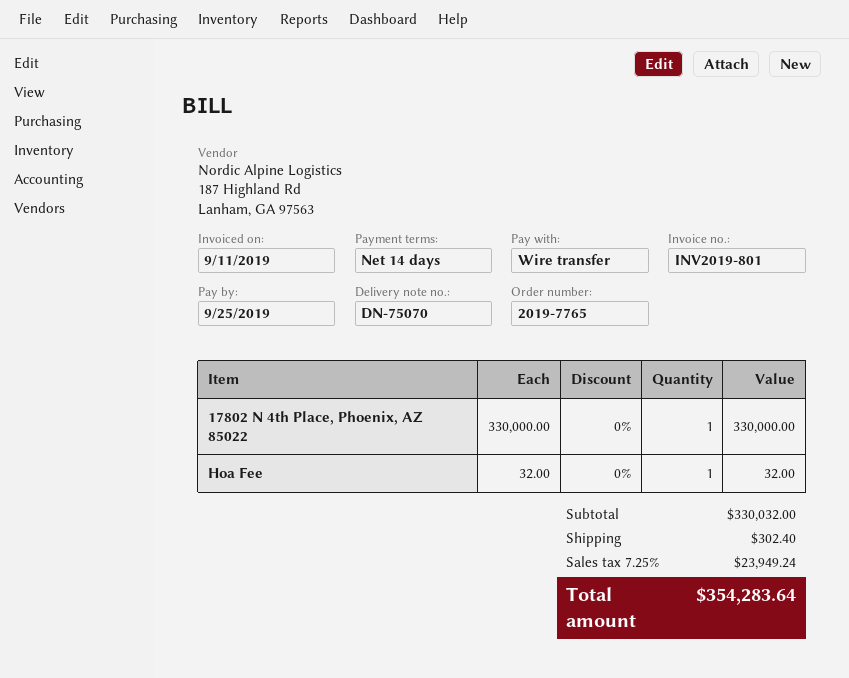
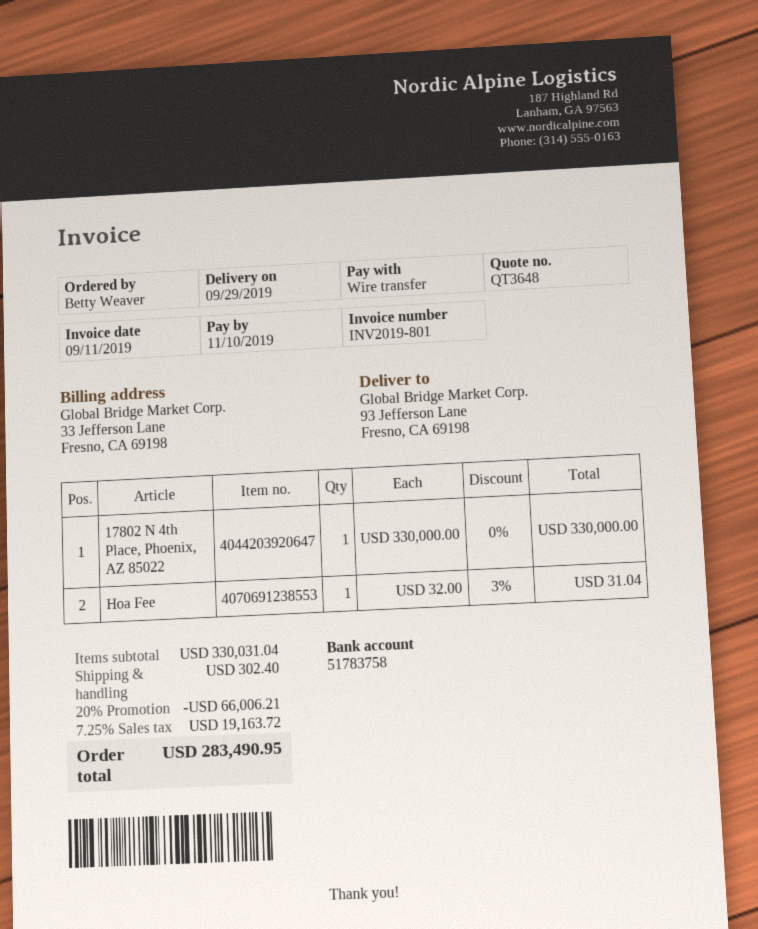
due date: 2019-09-25 -> 2019-11-10
Hoa Fee: 1 x 32.00 = 32.00 -> 1 x 32.00 - 3% = 31.04
subtotal: 330032.00 -> 330031.04
discount: none -> 20% = 66006.21
tax: 7.25% = 23949.24 -> 7.25% = 19163.72
total: 354283.64 -> 283490.95

